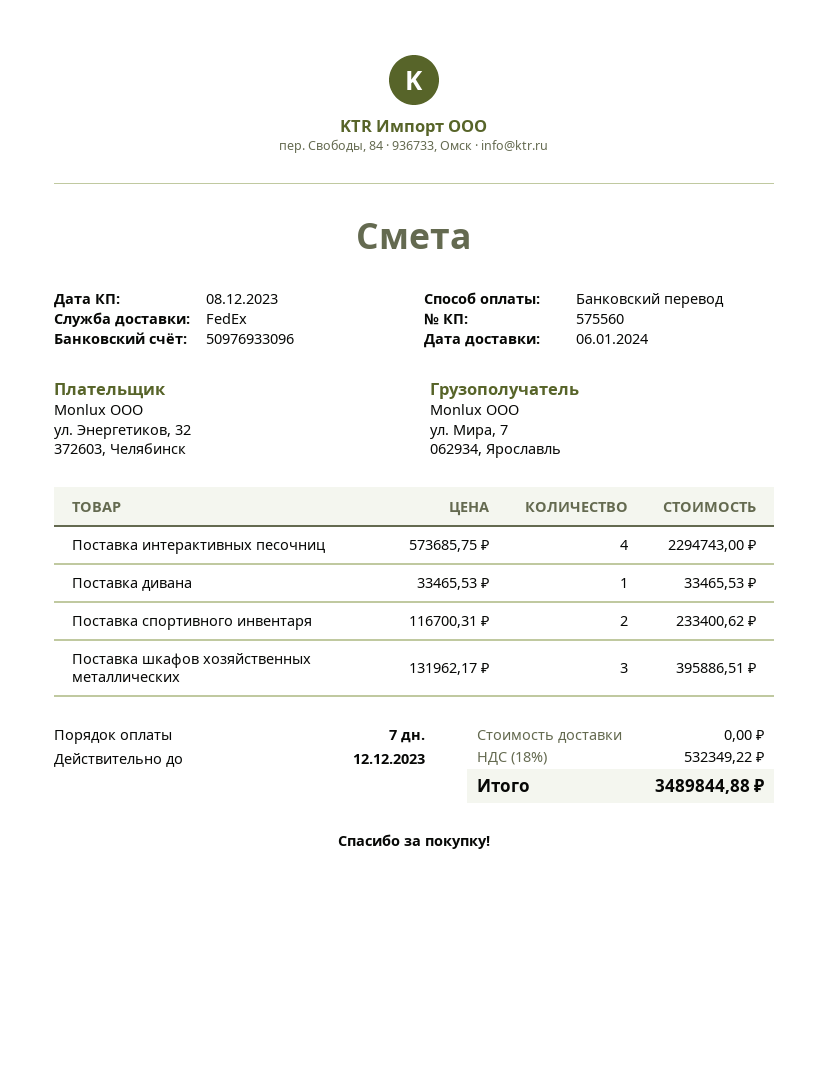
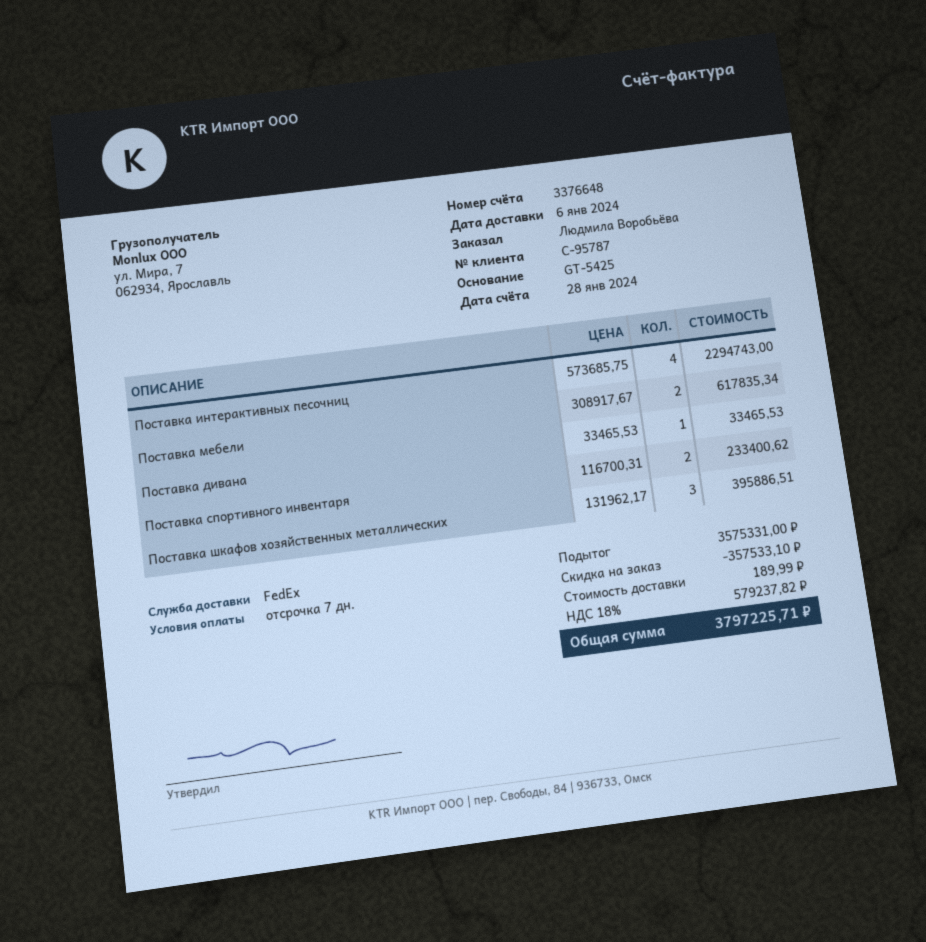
Поставка мебели: none -> 2 x 308917.67 = 617835.34
discount: none -> 357533.10
shipping: 0.00 -> 189.99
tax: 18% = 532349.22 -> 18% = 579237.82
total: 3489844.88 -> 3797225.71

